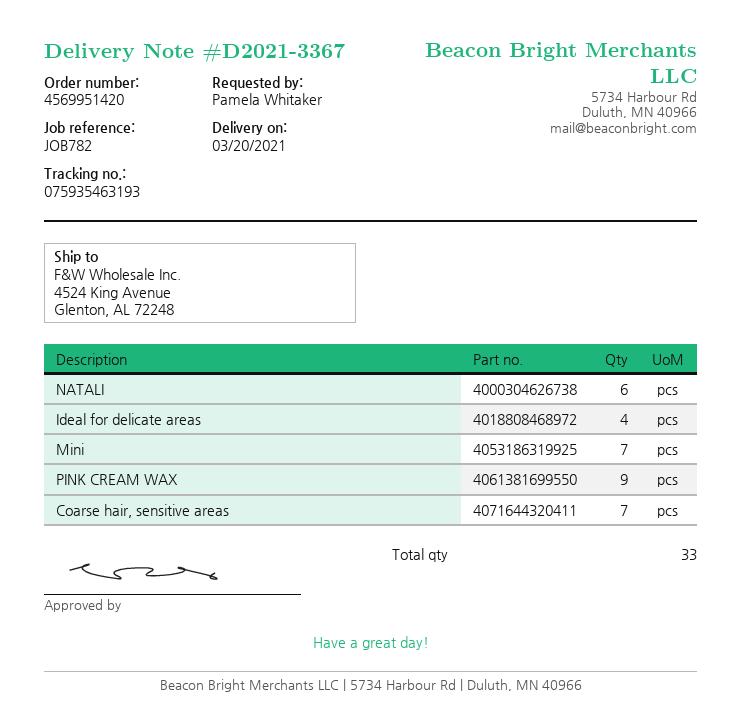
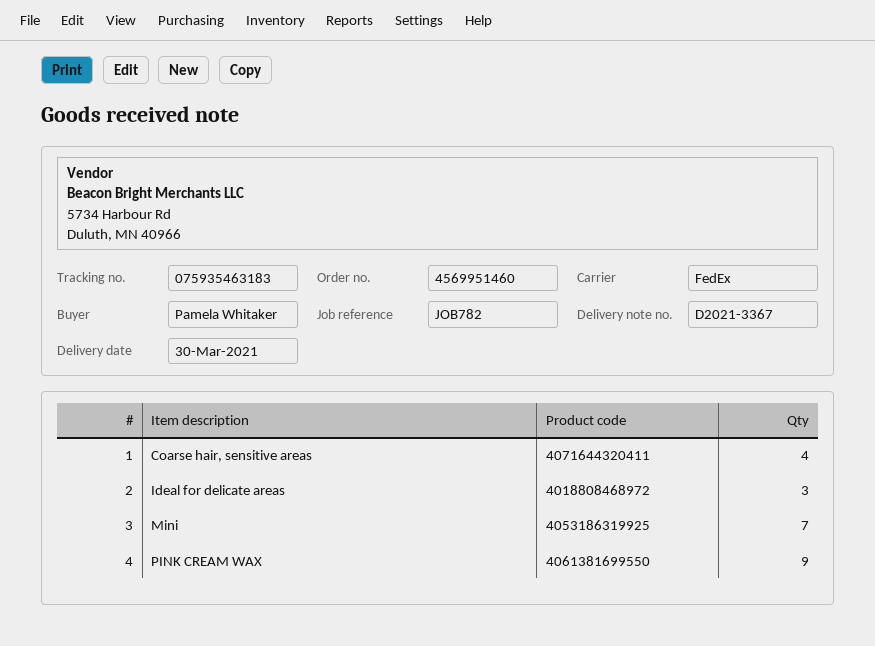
order number: 4569951420 -> 4569951460
delivery date: 2021-03-20 -> 2021-03-30
tracking number: 075935463193 -> 075935463183
NATALI: 6 -> none
Ideal for delicate areas: 4 -> 3
Coarse hair, sensitive areas: 7 -> 4

